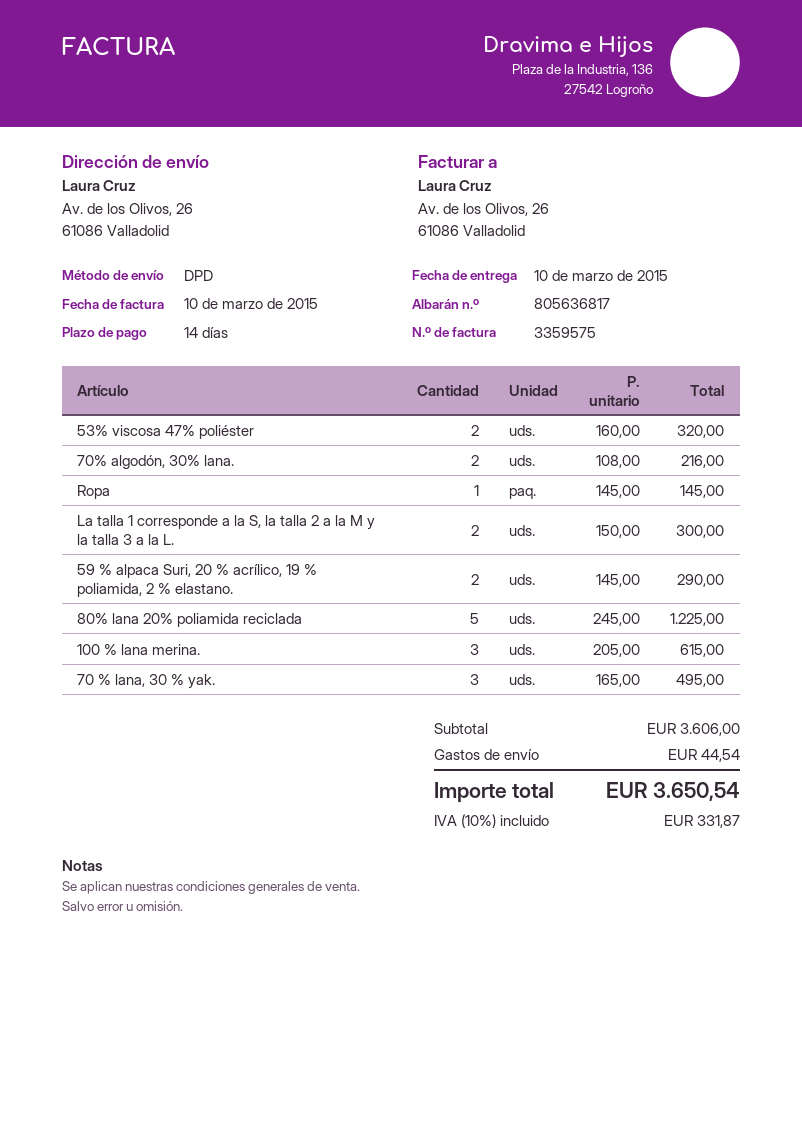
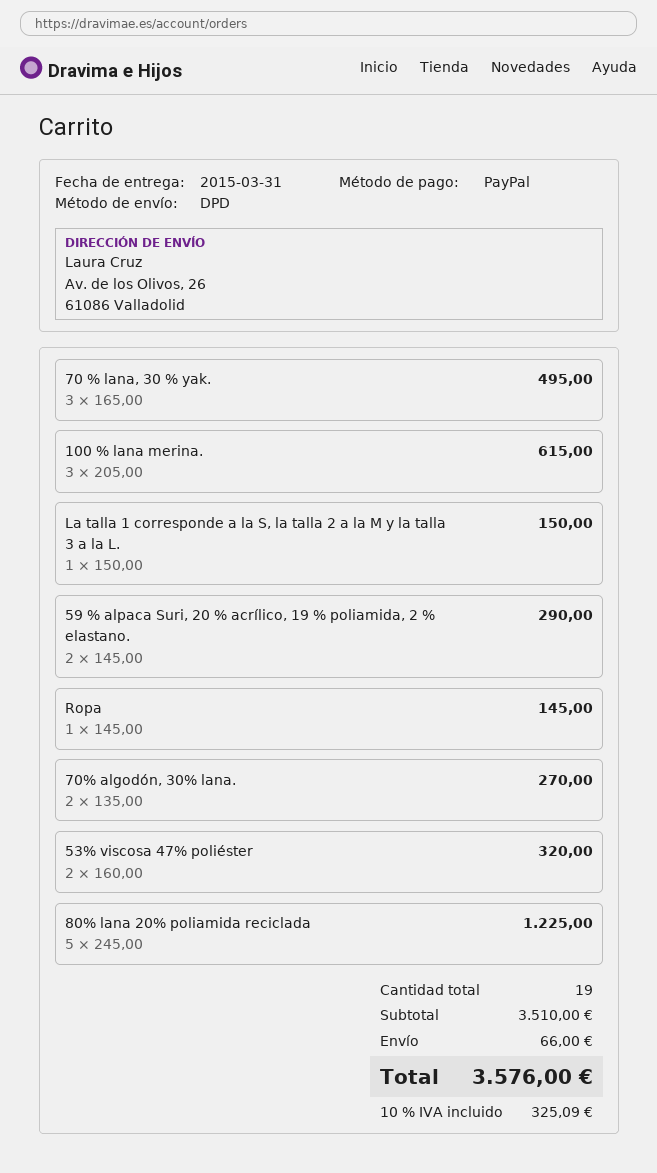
delivery date: 2015-03-10 -> 2015-03-31
70% algodón, 30% lana.: 2 x 108.00 = 216.00 -> 2 x 135.00 = 270.00
La talla 1 corresponde a la S, la talla 2 a la M y la talla 3 a la L.: 2 x 150.00 = 300.00 -> 1 x 150.00 = 150.00
subtotal: 3606.00 -> 3510.00
shipping: 44.54 -> 66.00
tax: 10% = 331.87 -> 10% = 325.09
total: 3650.54 -> 3576.00

